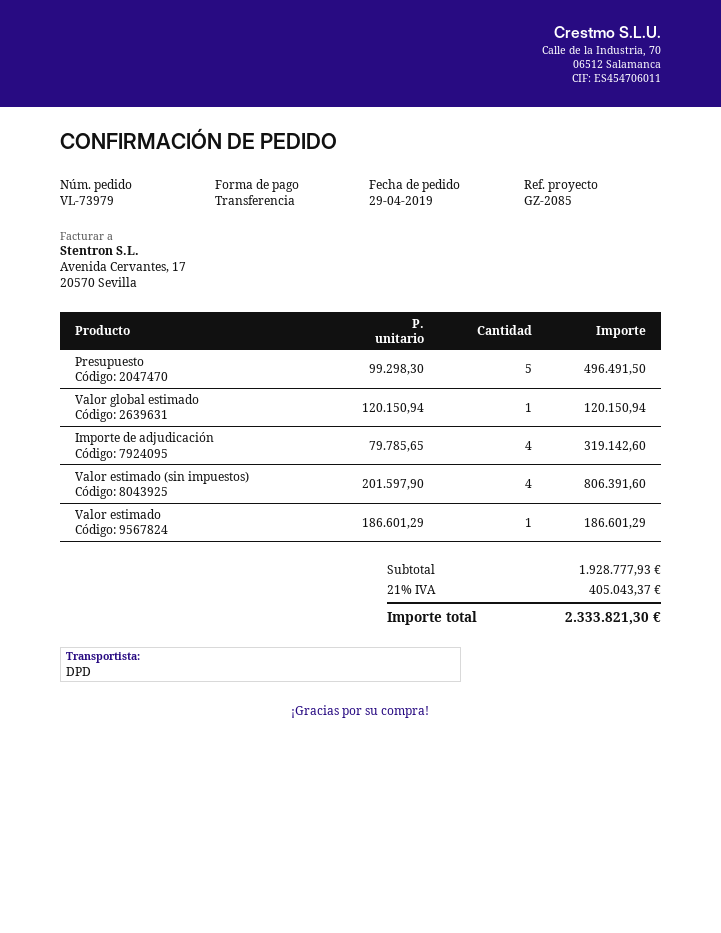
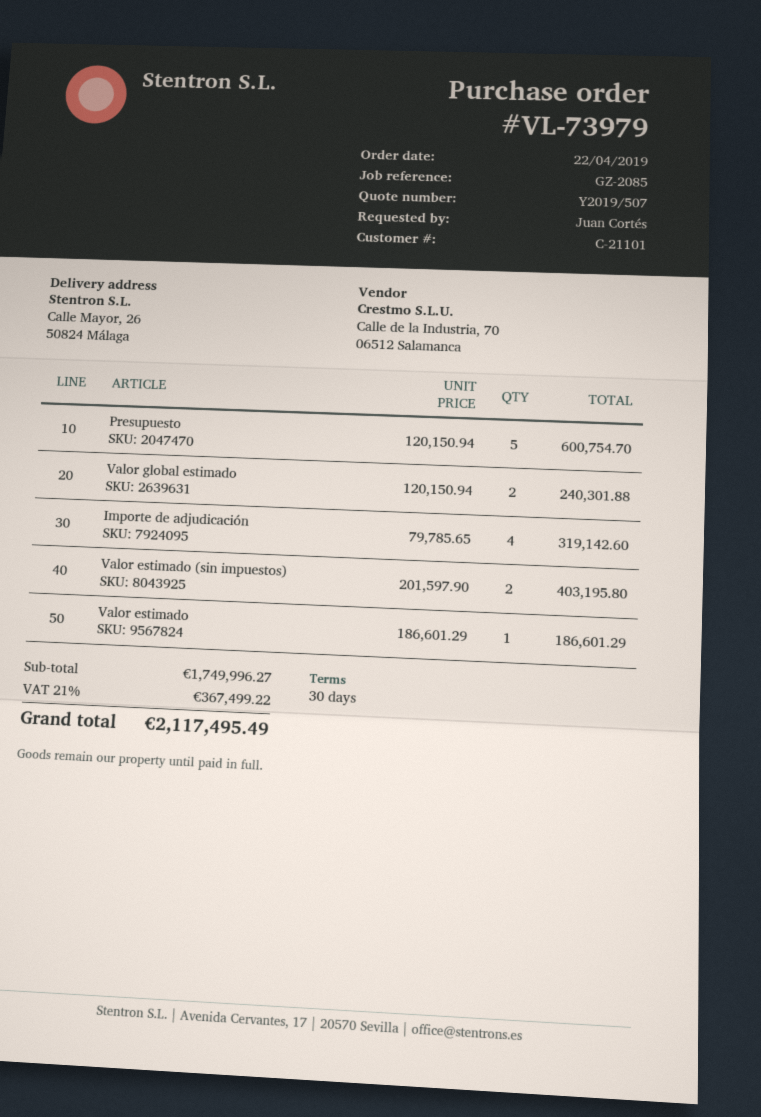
order date: 2019-04-29 -> 2019-04-22
Presupuesto: 5 x 99298.30 = 496491.50 -> 5 x 120150.94 = 600754.70
Valor global estimado: 1 x 120150.94 = 120150.94 -> 2 x 120150.94 = 240301.88
Valor estimado (sin impuestos): 4 x 201597.90 = 806391.60 -> 2 x 201597.90 = 403195.80
subtotal: 1928777.93 -> 1749996.27
tax: 21% = 405043.37 -> 21% = 367499.22
total: 2333821.30 -> 2117495.49

